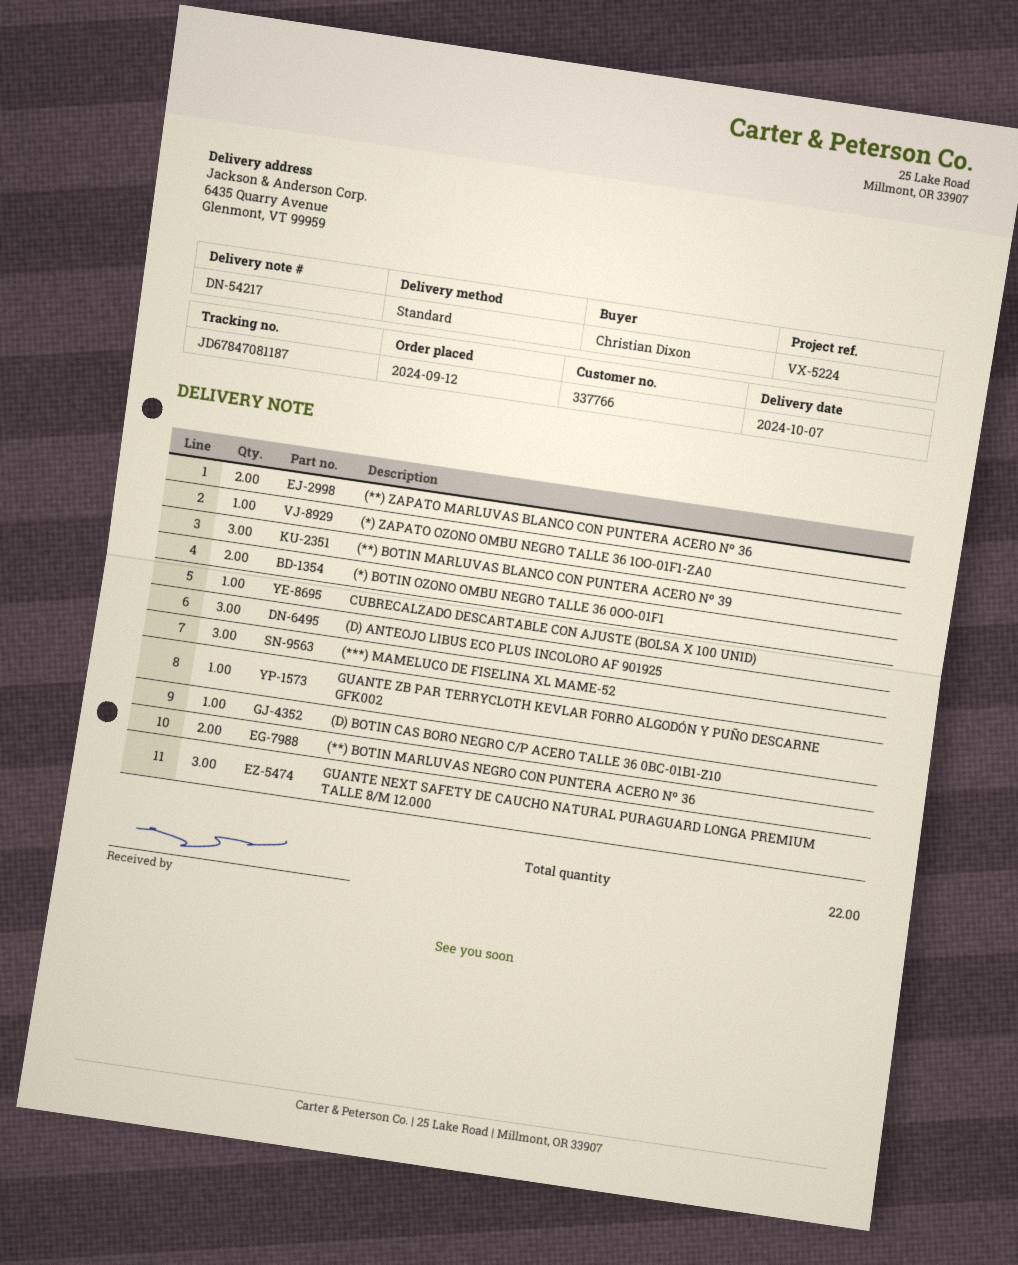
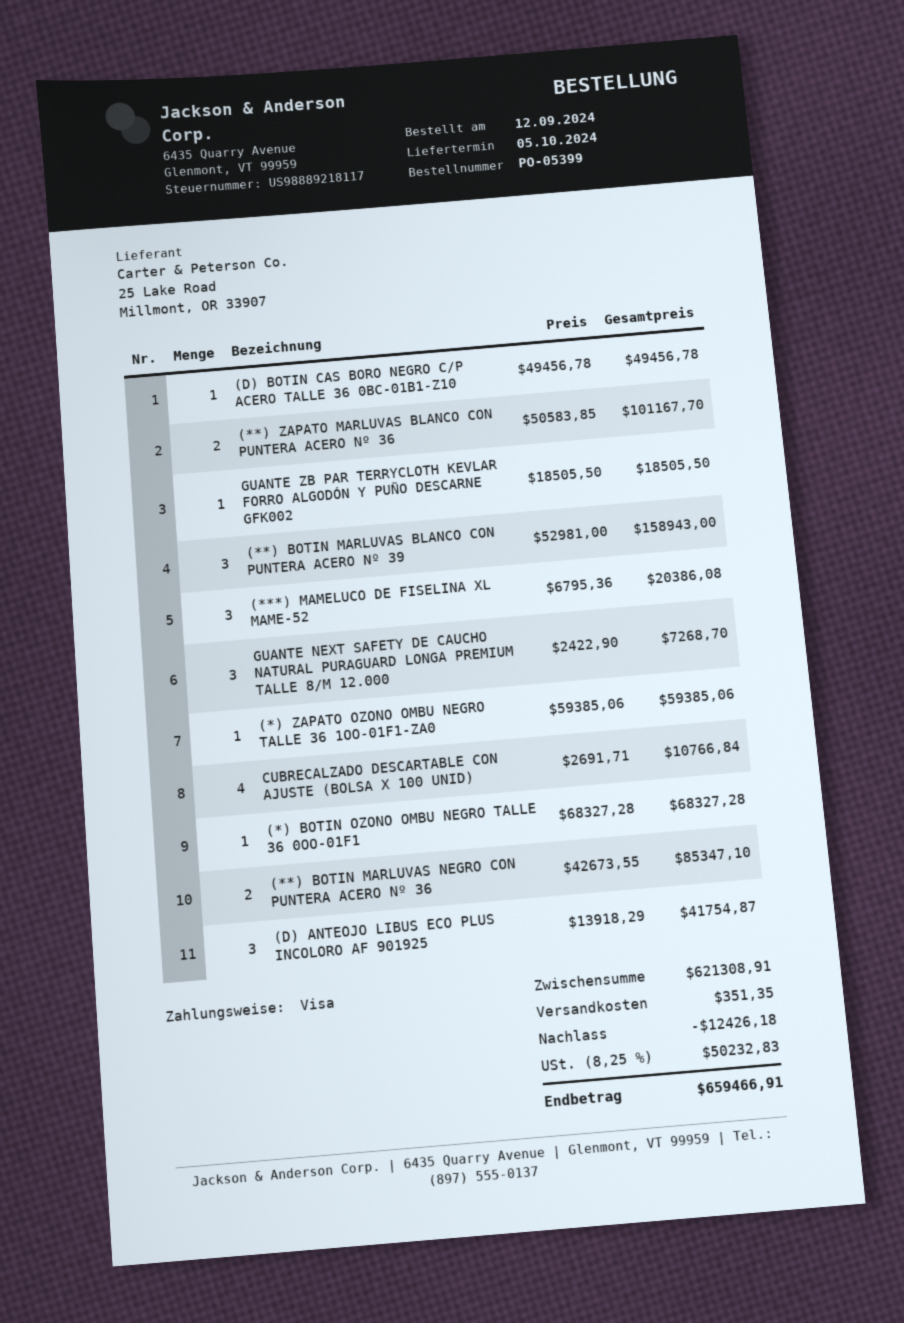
delivery date: 2024-10-07 -> 2024-10-05
(*) BOTIN OZONO OMBU NEGRO TALLE 36 0OO-01F1: 2 -> 1
CUBRECALZADO DESCARTABLE CON AJUSTE (BOLSA X 100 UNID): 1 -> 4

